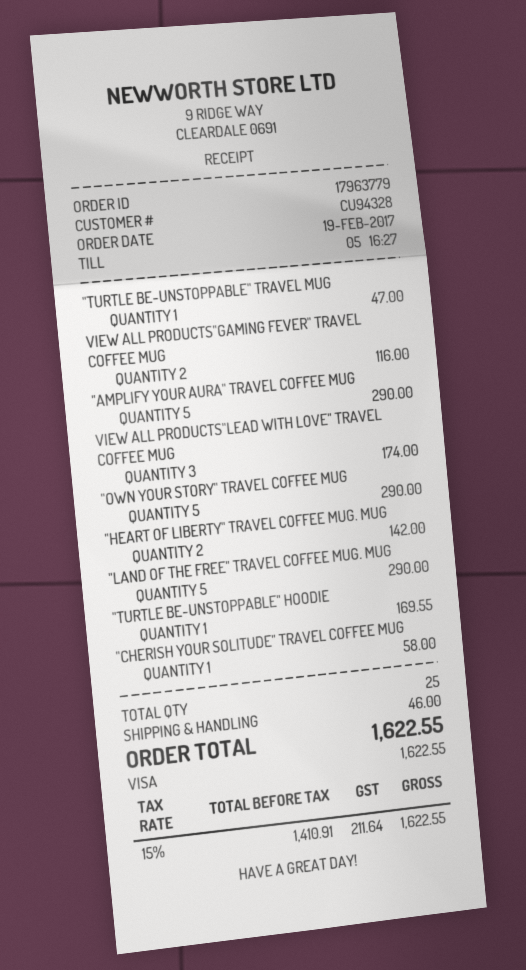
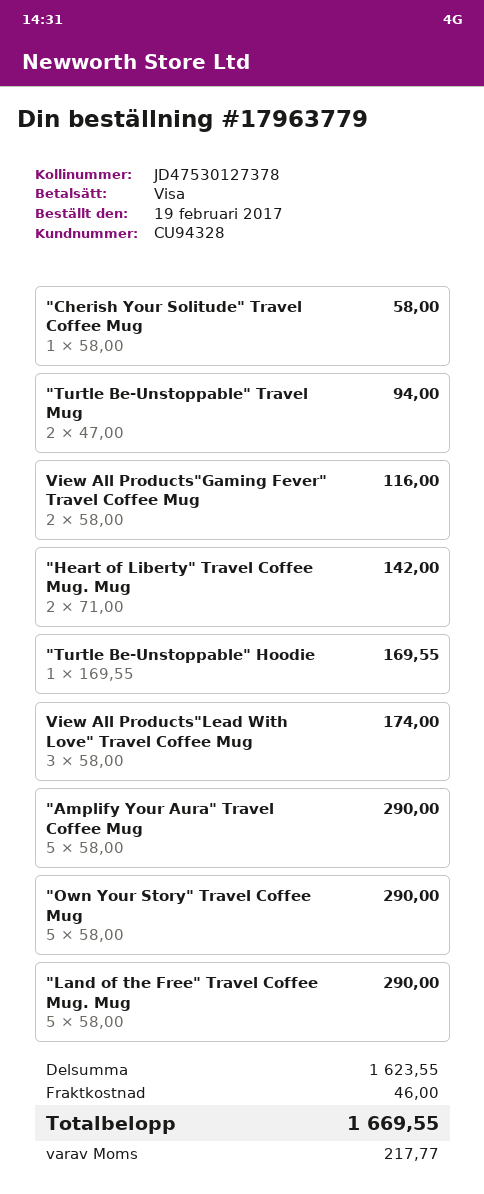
"TURTLE BE-UNSTOPPABLE" TRAVEL MUG: 1 for 47.00 -> 2 for 94.00
tax: 211.64 -> 217.77
total: 1622.55 -> 1669.55

